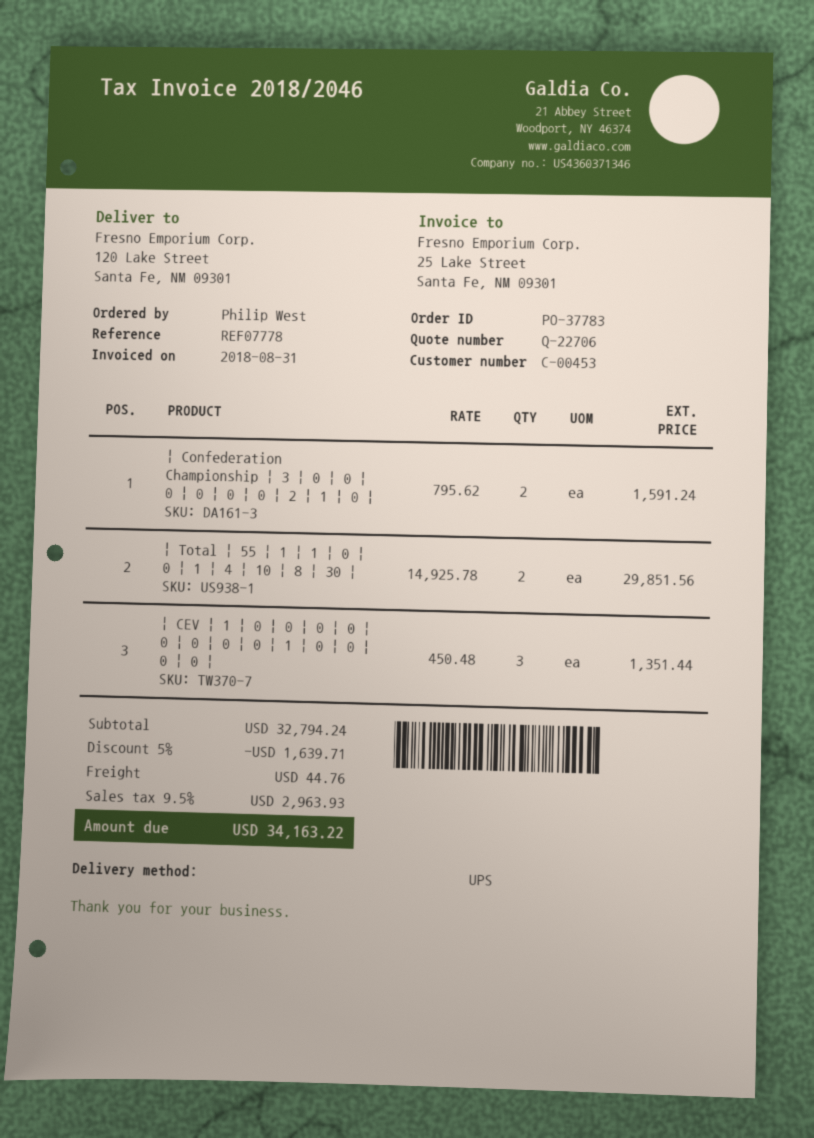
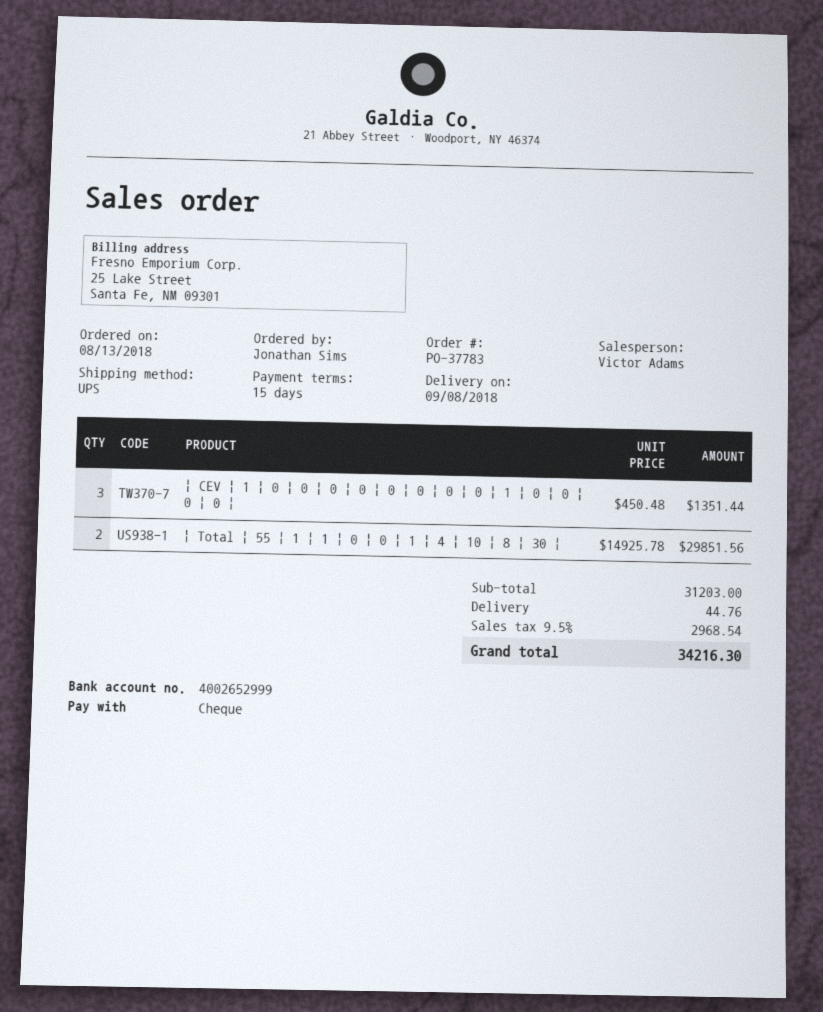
ordered by: Philip West -> Jonathan Sims
| Confederation Championship | 3 | 0 | 0 | 0 | 0 | 0 | 0 | 2 | 1 | 0 |: 2 x 795.62 = 1591.24 -> none
subtotal: 32794.24 -> 31203.00
discount: 5% = 1639.71 -> none
tax: 9.5% = 2963.93 -> 9.5% = 2968.54
total: 34163.22 -> 34216.30

